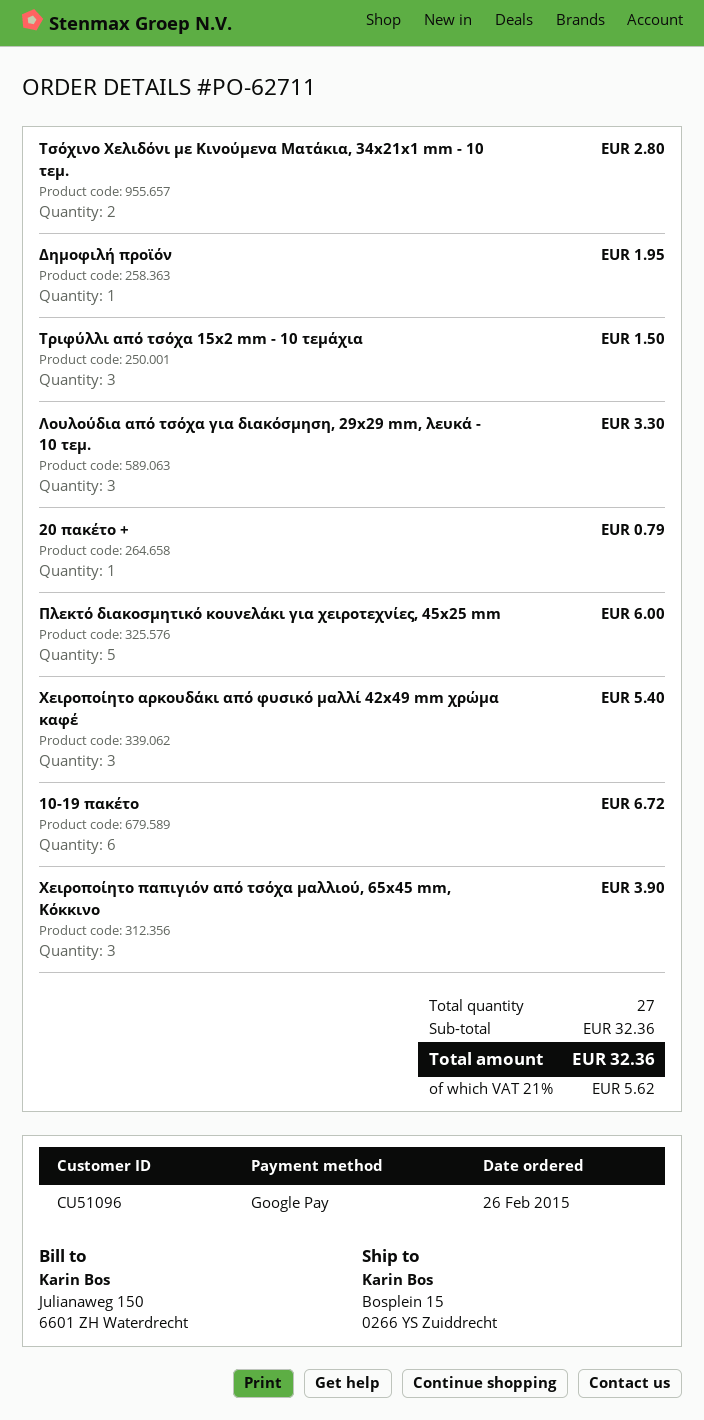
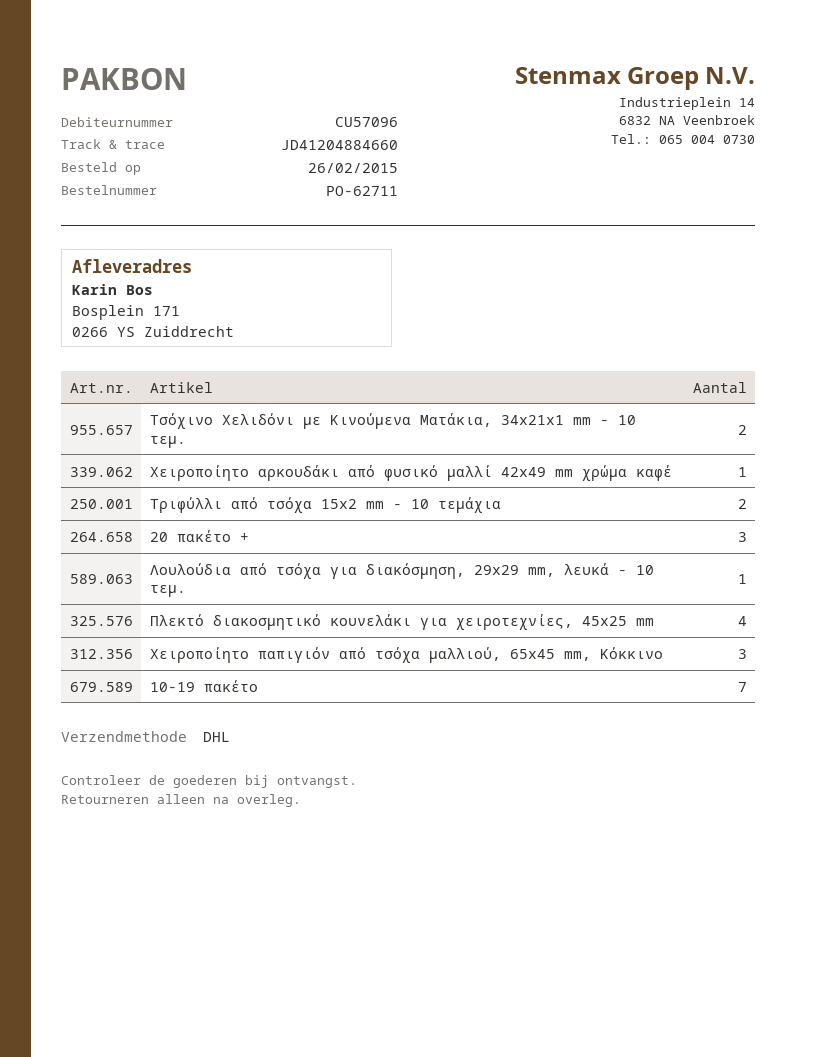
customer number: CU51096 -> CU57096
ship to: Bosplein 15, 0266 YS Zuiddrecht -> Bosplein 171, 0266 YS Zuiddrecht
Δημοφιλή προϊόν: 1 -> none
Τριφύλλι από τσόχα 15x2 mm - 10 τεμάχια: 3 -> 2
Λουλούδια από τσόχα για διακόσμηση, 29x29 mm, λευκά - 10 τεμ.: 3 -> 1
20 πακέτο +: 1 -> 3
Πλεκτό διακοσμητικό κουνελάκι για χειροτεχνίες, 45x25 mm: 5 -> 4
Χειροποίητο αρκουδάκι από φυσικό μαλλί 42x49 mm χρώμα καφέ: 3 -> 1
10-19 πακέτο: 6 -> 7

